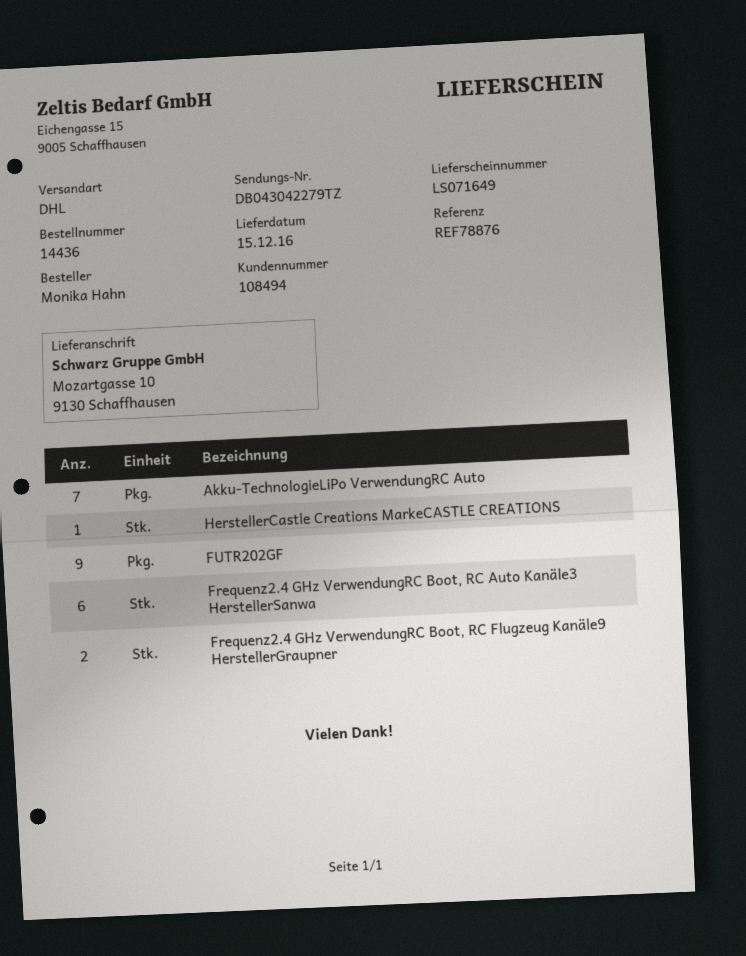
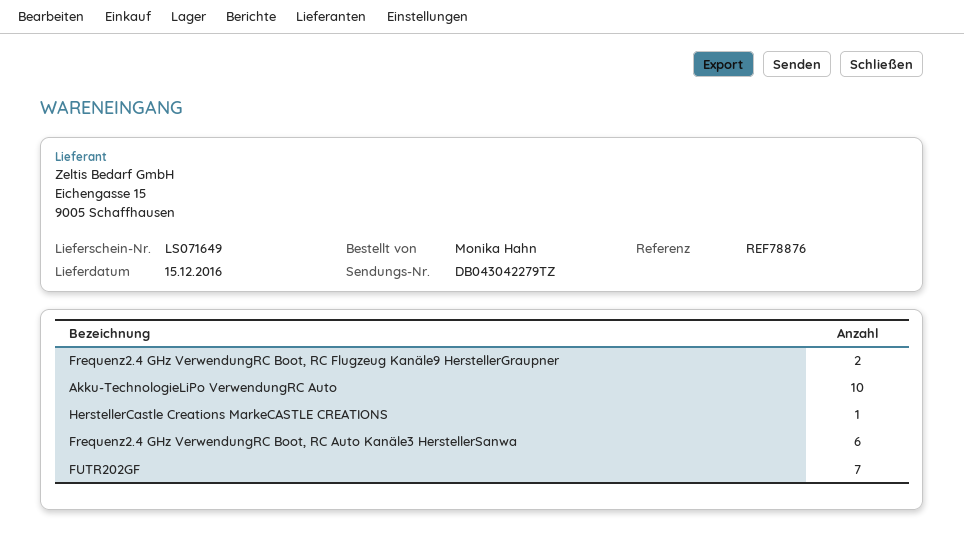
Akku-TechnologieLiPo VerwendungRC Auto: 7 -> 10
FUTR202GF: 9 -> 7

